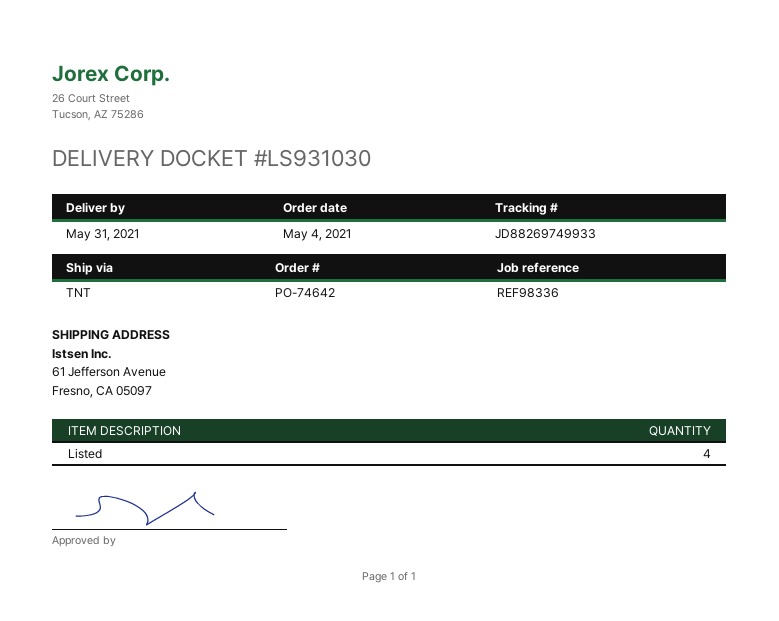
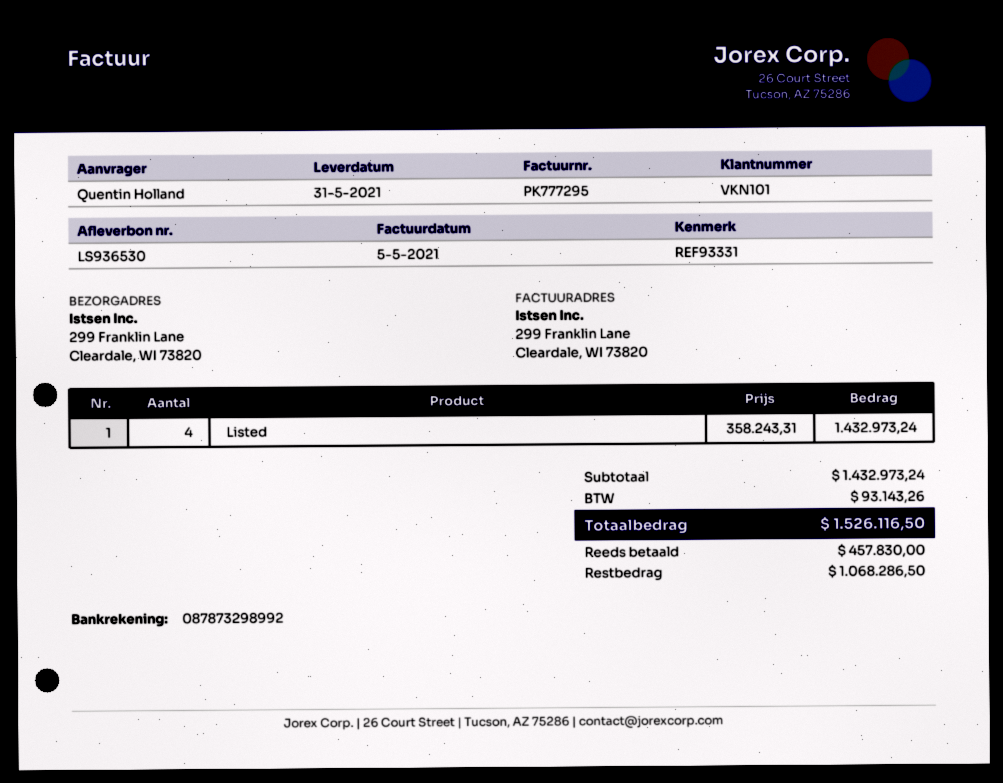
delivery note number: LS931030 -> LS936530
reference: REF98336 -> REF93331
ship to: 61 Jefferson Avenue, Fresno, CA 05097 -> 299 Franklin Lane, Cleardale, WI 73820

